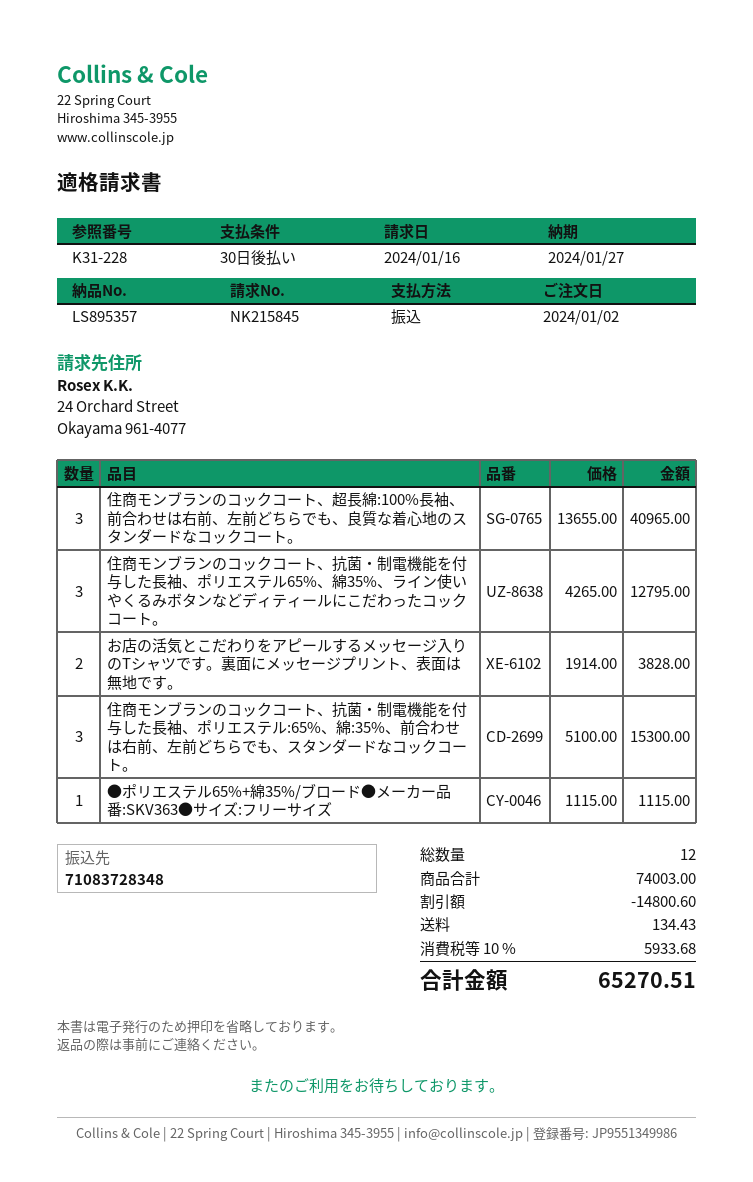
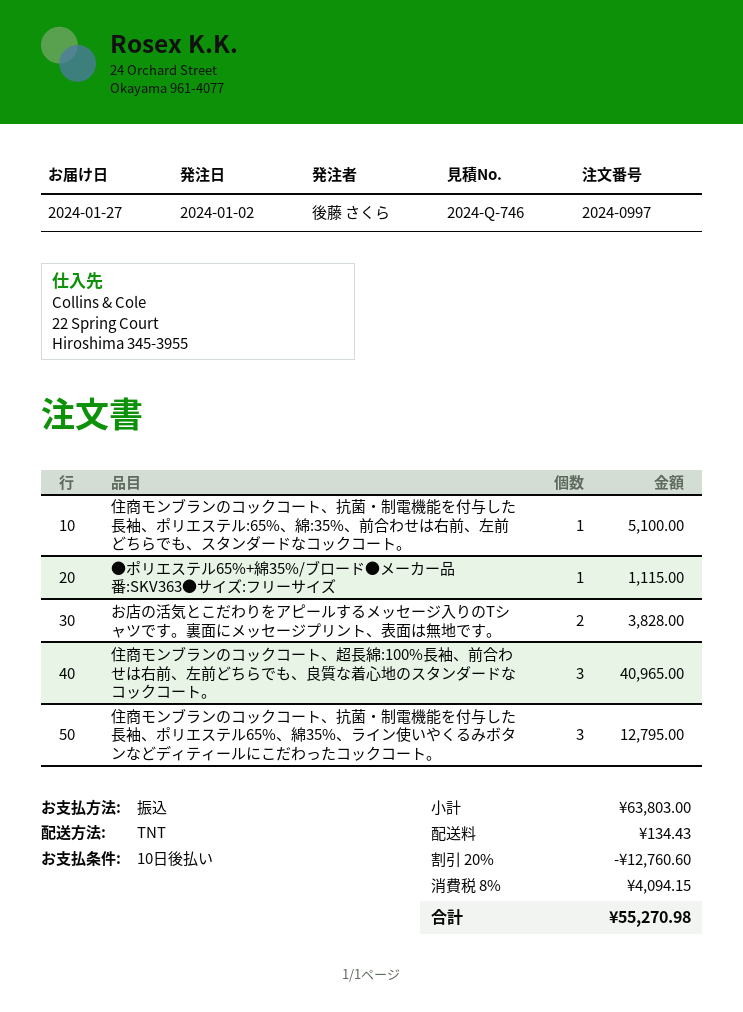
payment terms: 30 days -> 10 days
住商モンブランのコックコート、抗菌・制電機能を付与した長袖、ポリエステル:65%、綿:35%、前合わせは右前、左前どちらでも、スタンダードなコックコート。: 3 for 15300.00 -> 1 for 5100.00
subtotal: 74003.00 -> 63803.00
discount: 14800.60 -> 12760.60
tax: 10% = 5933.68 -> 8% = 4094.15
total: 65270.51 -> 55270.98

